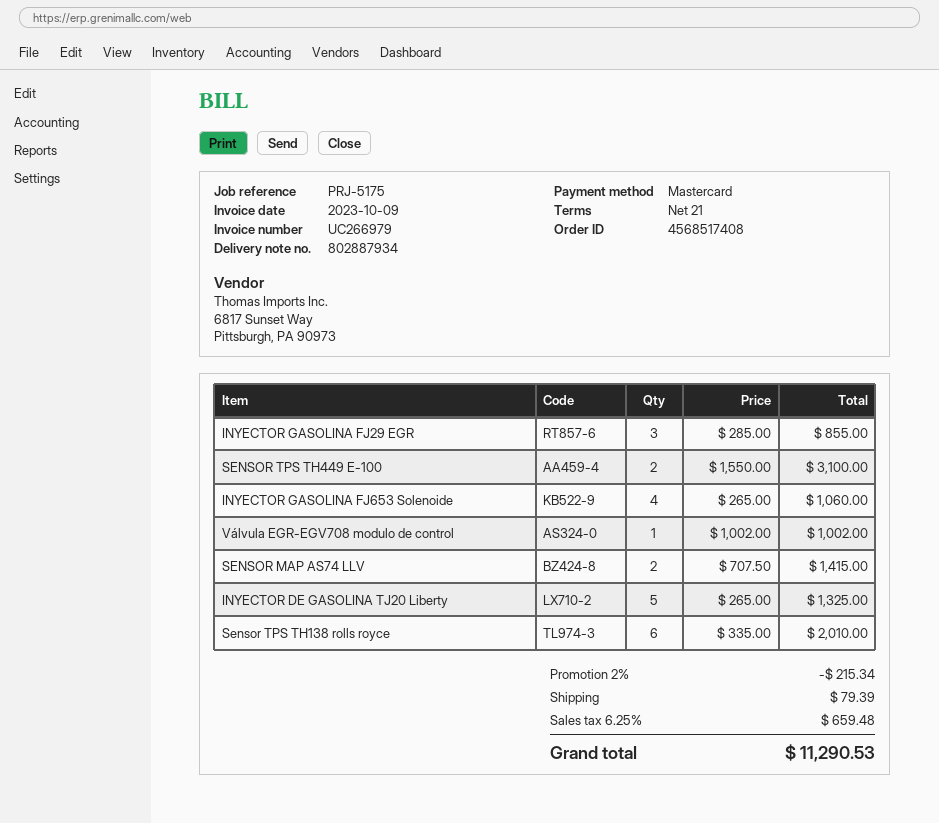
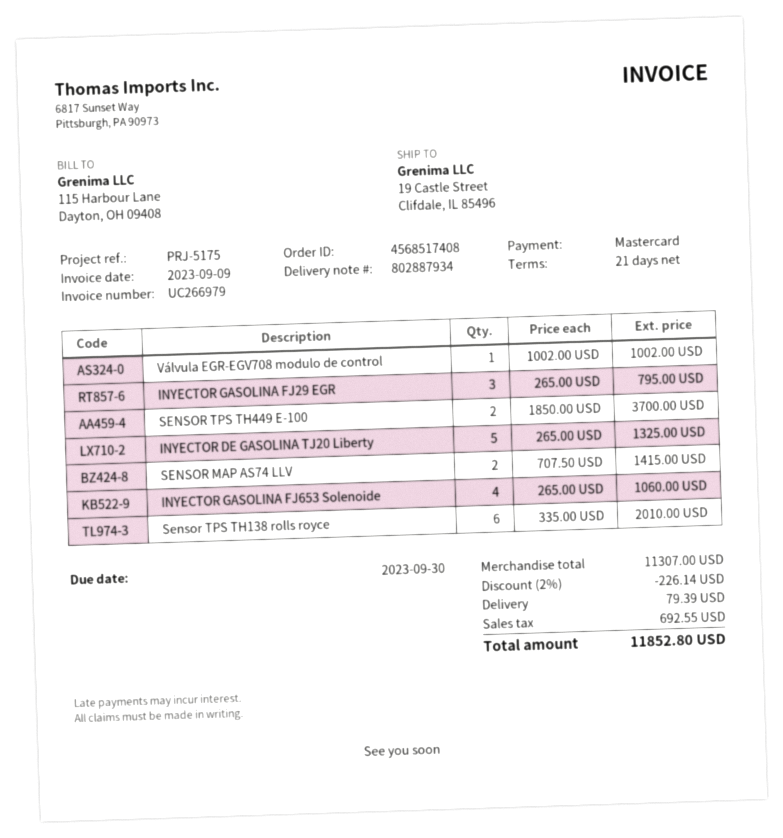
invoice date: 2023-10-09 -> 2023-09-09
INYECTOR GASOLINA FJ29 EGR: 3 x 285.00 = 855.00 -> 3 x 265.00 = 795.00
SENSOR TPS TH449 E-100: 2 x 1550.00 = 3100.00 -> 2 x 1850.00 = 3700.00
discount: 2% = 215.34 -> 2% = 226.14
tax: 659.48 -> 692.55
total: 11290.53 -> 11852.80

